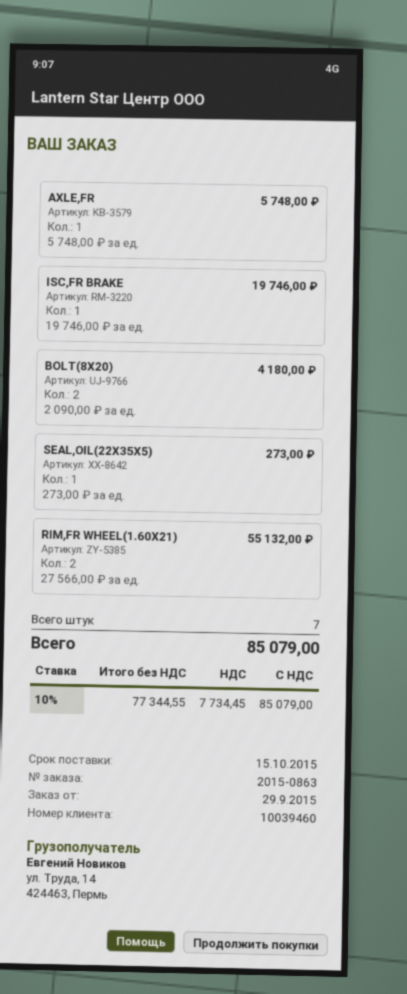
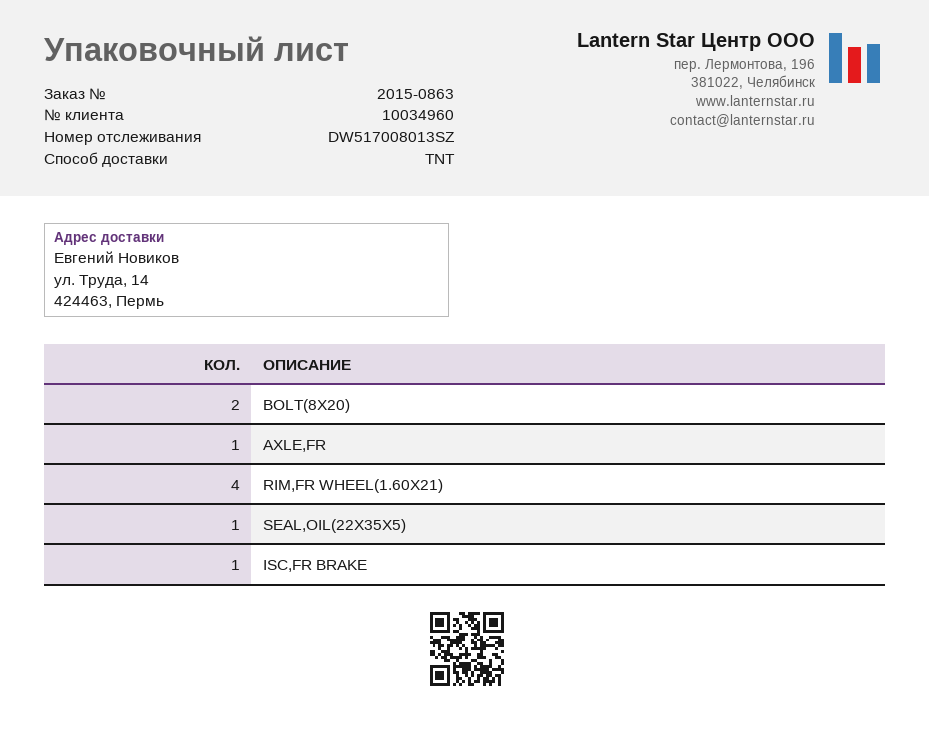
customer number: 10039460 -> 10034960
RIM,FR WHEEL(1.60X21): 2 -> 4

